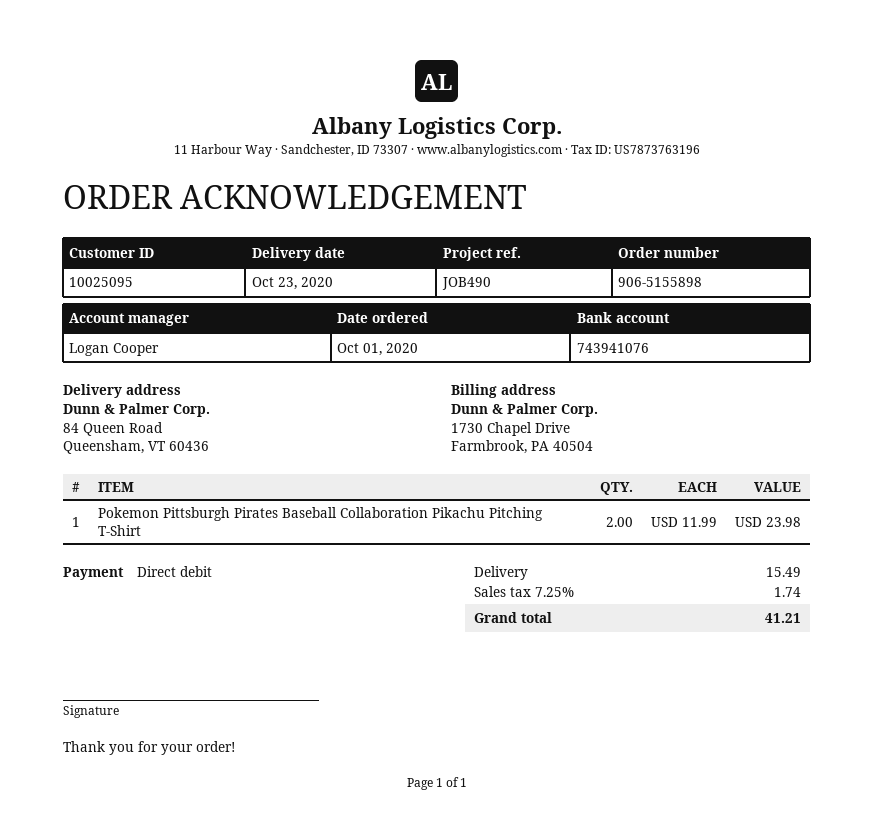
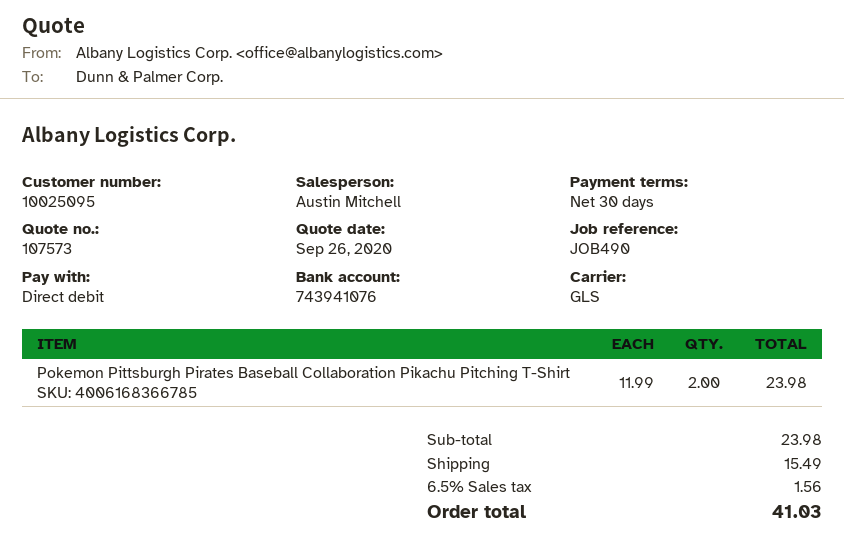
sales rep: Logan Cooper -> Austin Mitchell
tax: 7.25% = 1.74 -> 6.5% = 1.56
total: 41.21 -> 41.03

